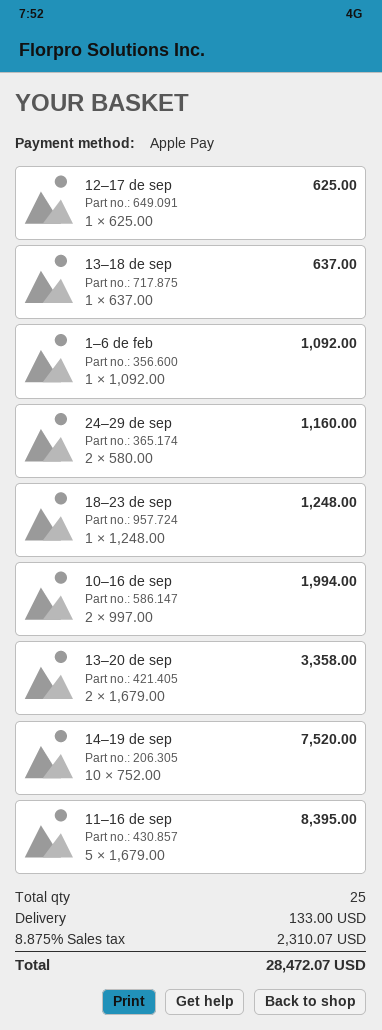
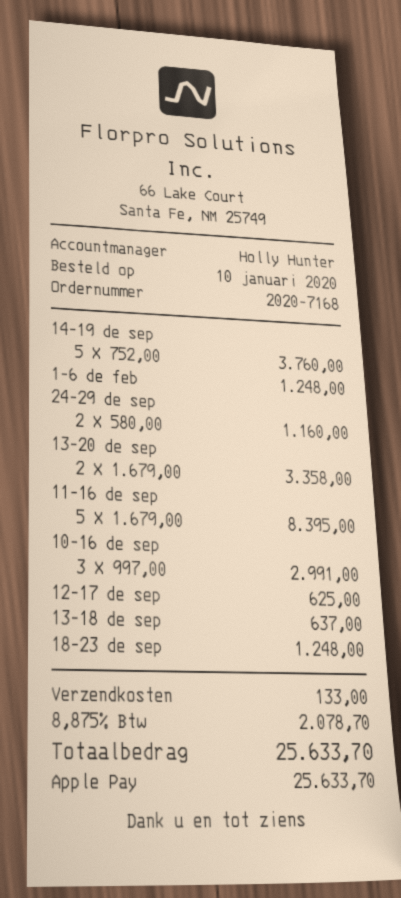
1–6 de feb: 1 x 1092.00 = 1092.00 -> 1 x 1248.00 = 1248.00
10–16 de sep: 2 x 997.00 = 1994.00 -> 3 x 997.00 = 2991.00
14–19 de sep: 10 x 752.00 = 7520.00 -> 5 x 752.00 = 3760.00
tax: 8.875% = 2310.07 -> 8.875% = 2078.70
total: 28472.07 -> 25633.70

